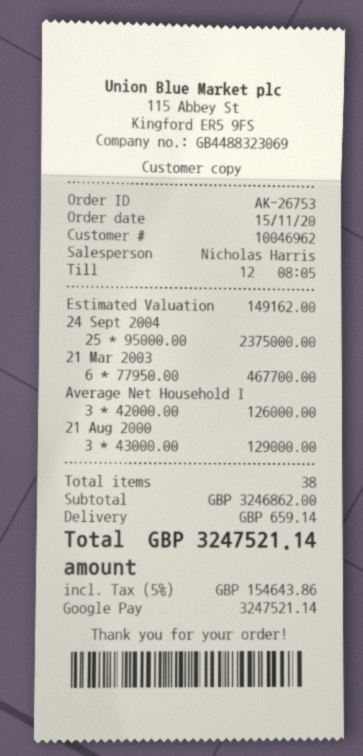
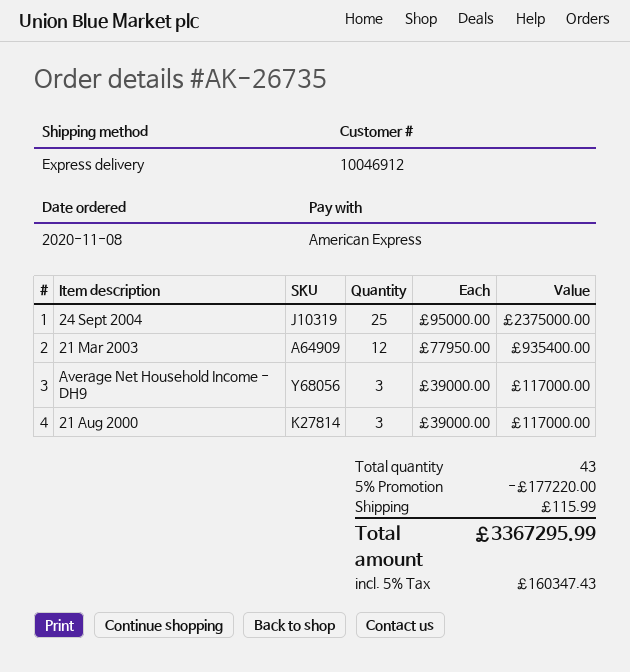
order number: AK-26753 -> AK-26735
order date: 2020-11-15 -> 2020-11-08
customer number: 10046962 -> 10046912
payment method: Google Pay -> American Express
Estimated Valuation: 1 x 149162.00 = 149162.00 -> none
21 Mar 2003: 6 x 77950.00 = 467700.00 -> 12 x 77950.00 = 935400.00
Average Net Household I: 3 x 42000.00 = 126000.00 -> 3 x 39000.00 = 117000.00
21 Aug 2000: 3 x 43000.00 = 129000.00 -> 3 x 39000.00 = 117000.00
total quantity: 38 -> 43
discount: none -> 5% = 177220.00
shipping: 659.14 -> 115.99
tax: 5% = 154643.86 -> 5% = 160347.43
total: 3247521.14 -> 3367295.99

